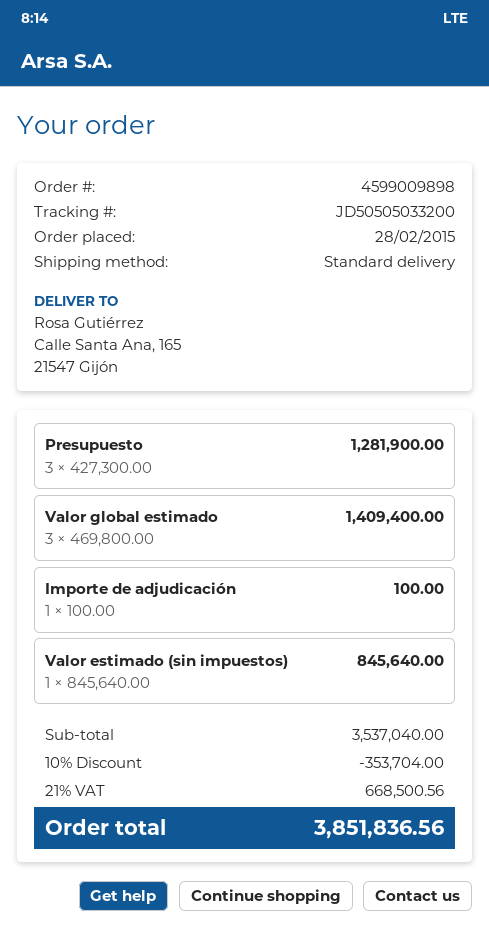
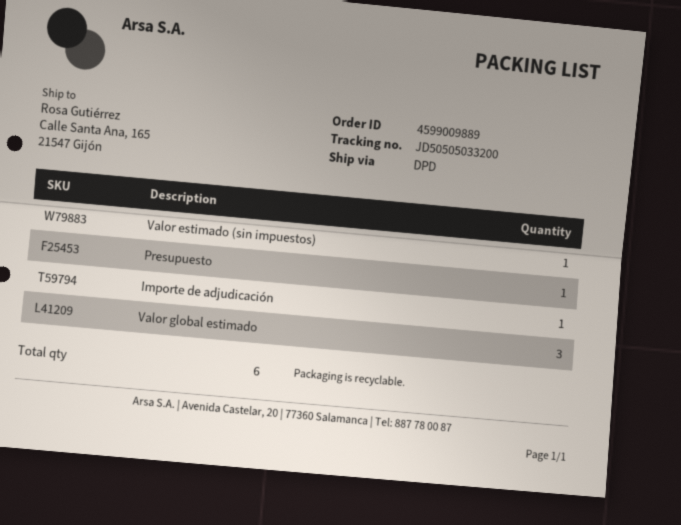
order number: 4599009898 -> 4599009889
shipping method: standard -> DPD
Presupuesto: 3 -> 1

